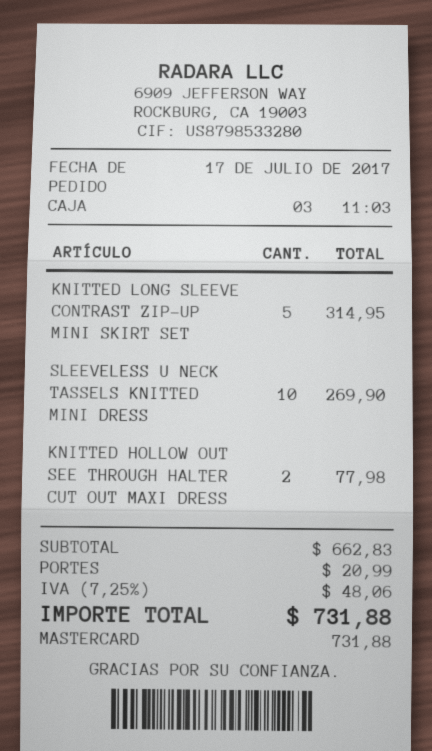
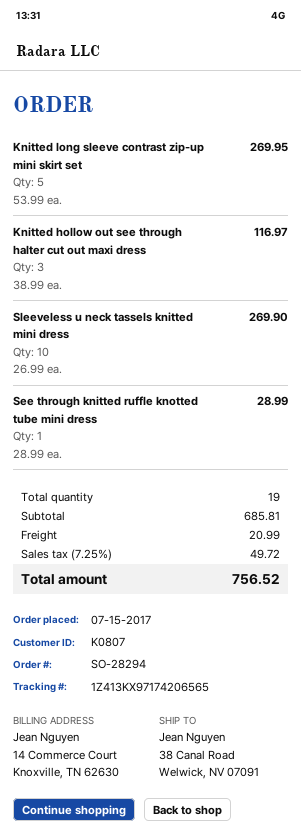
order date: 2017-07-17 -> 2017-07-15
KNITTED LONG SLEEVE CONTRAST ZIP-UP MINI SKIRT SET: 5 for 314.95 -> 5 for 269.95
KNITTED HOLLOW OUT SEE THROUGH HALTER CUT OUT MAXI DRESS: 2 for 77.98 -> 3 for 116.97
See through knitted ruffle knotted tube mini dress: none -> 1 for 28.99
subtotal: 662.83 -> 685.81
tax: 7.25% = 48.06 -> 7.25% = 49.72
total: 731.88 -> 756.52

